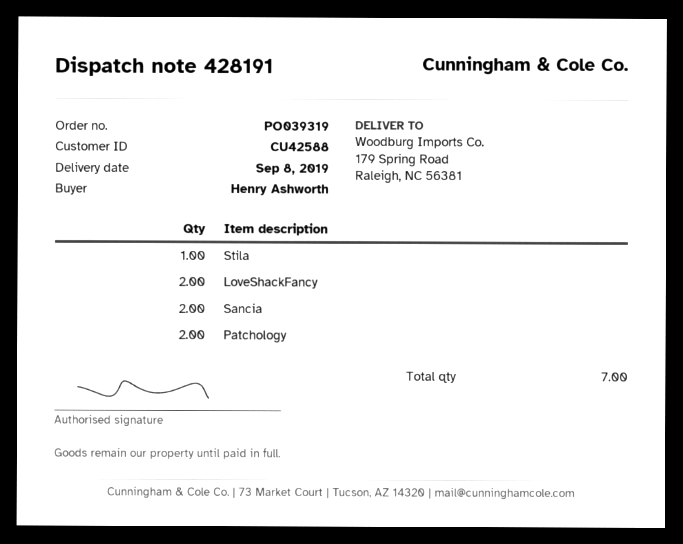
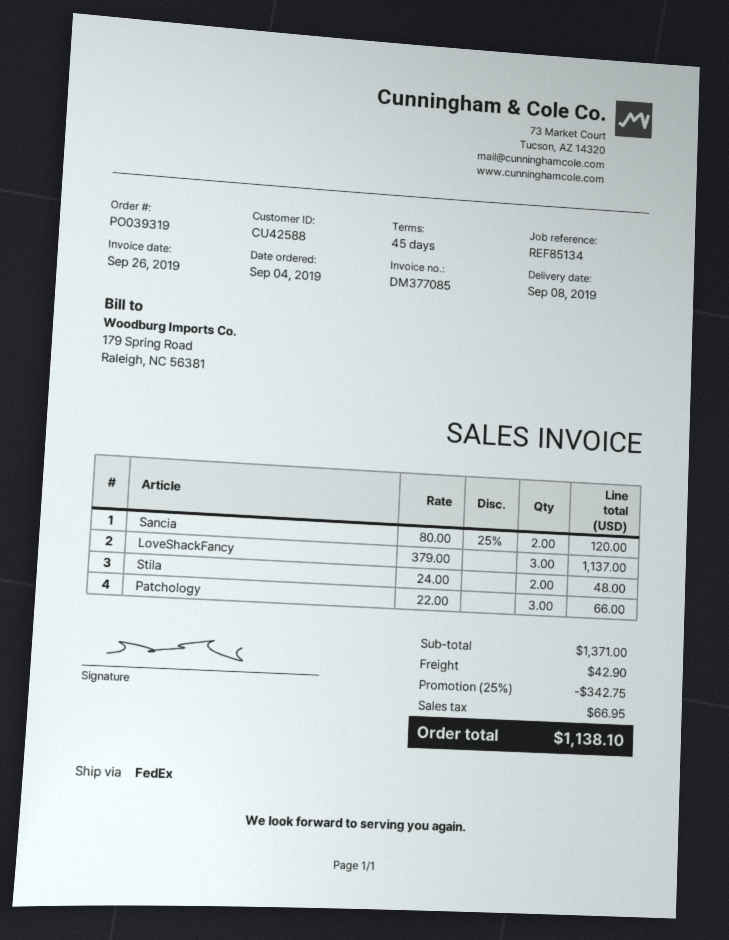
Stila: 1 -> 2
LoveShackFancy: 2 -> 3
Patchology: 2 -> 3

